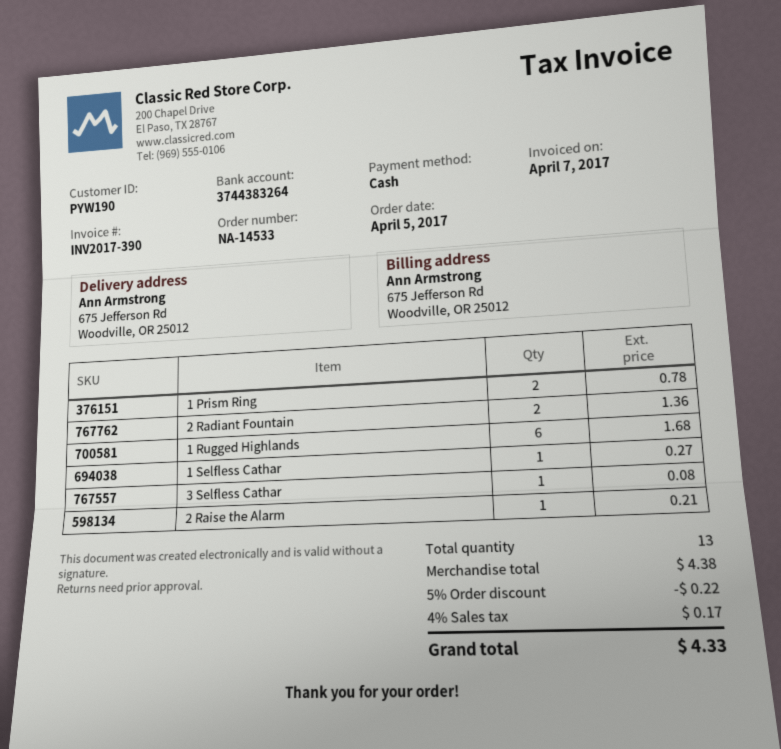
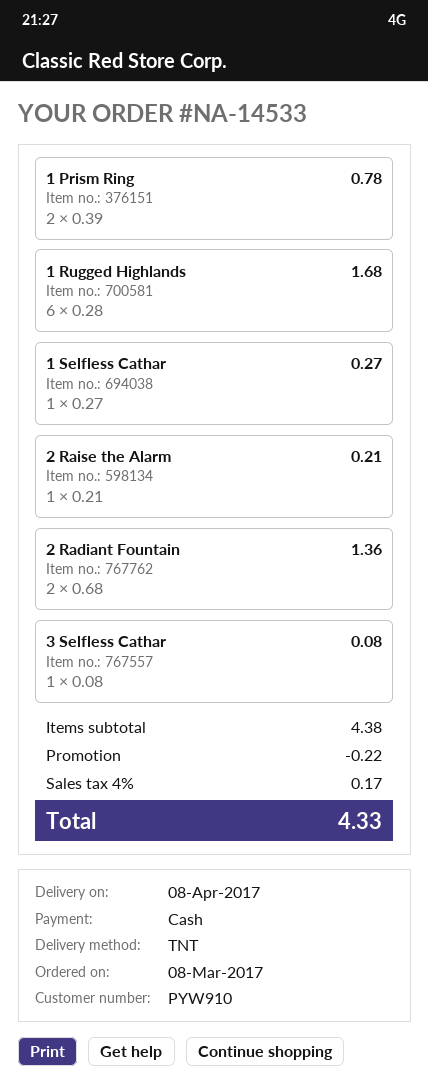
order date: 2017-04-05 -> 2017-03-08
customer number: PYW190 -> PYW910

